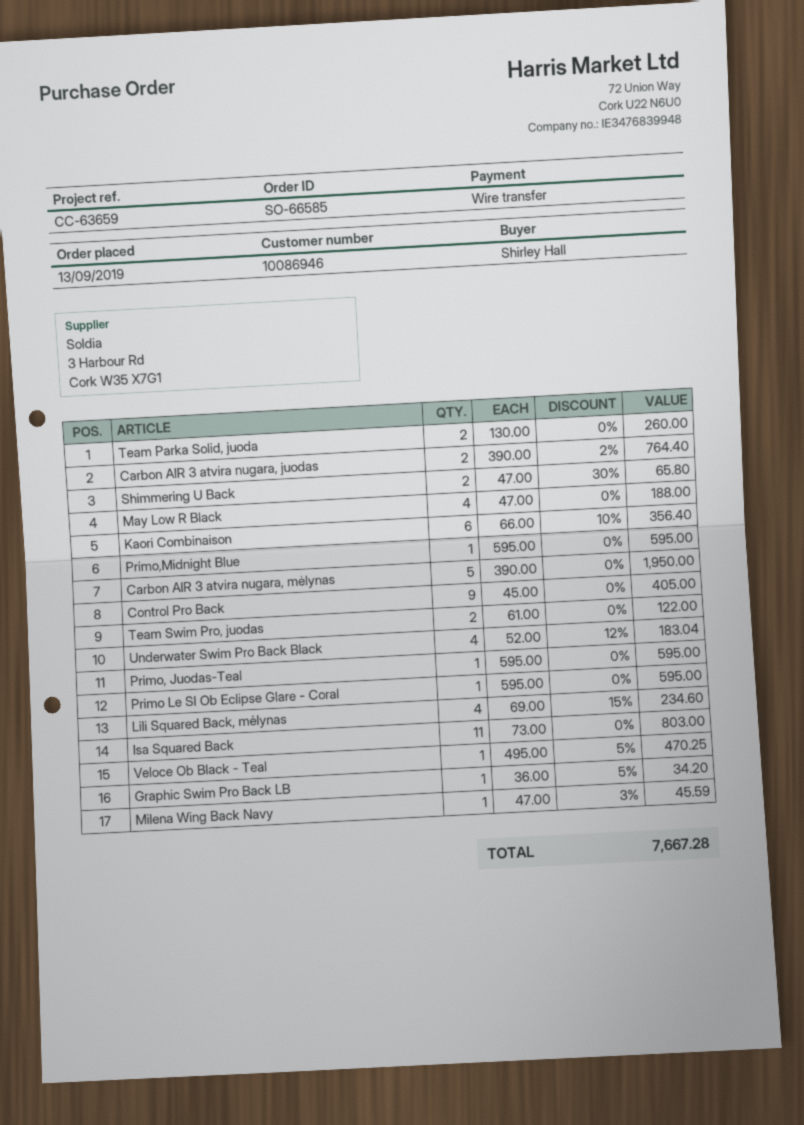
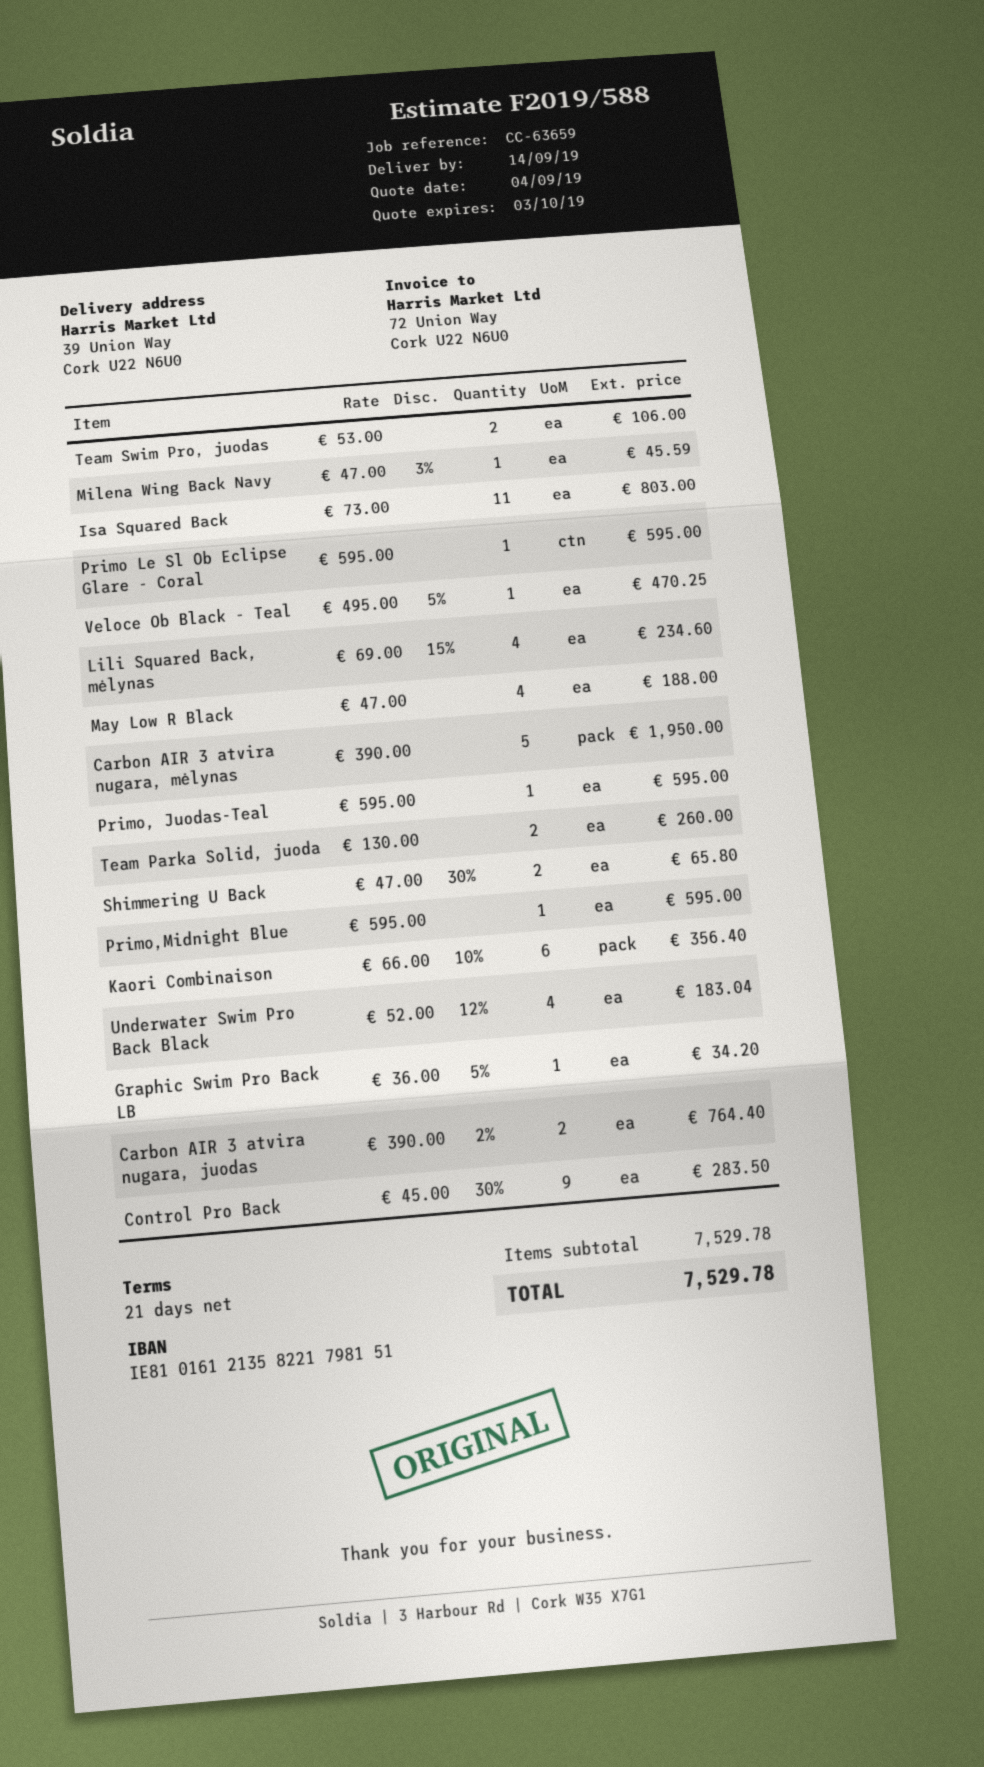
Control Pro Back: 9 x 45.00 = 405.00 -> 9 x 45.00 - 30% = 283.50
Team Swim Pro, juodas: 2 x 61.00 = 122.00 -> 2 x 53.00 = 106.00
total: 7667.28 -> 7529.78

